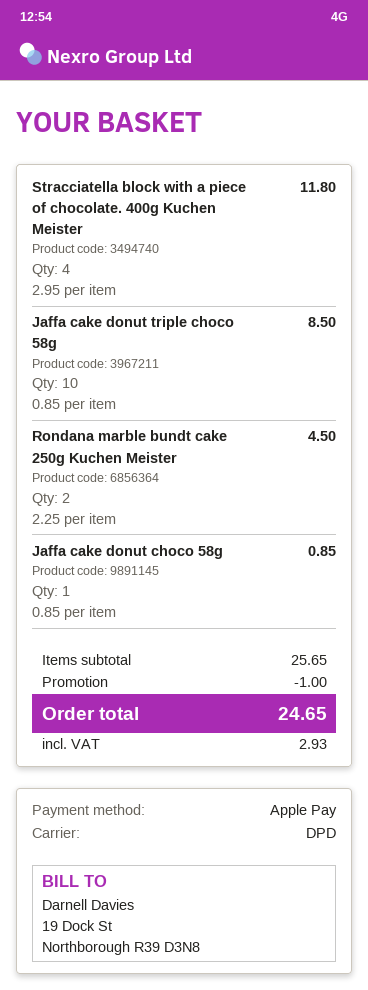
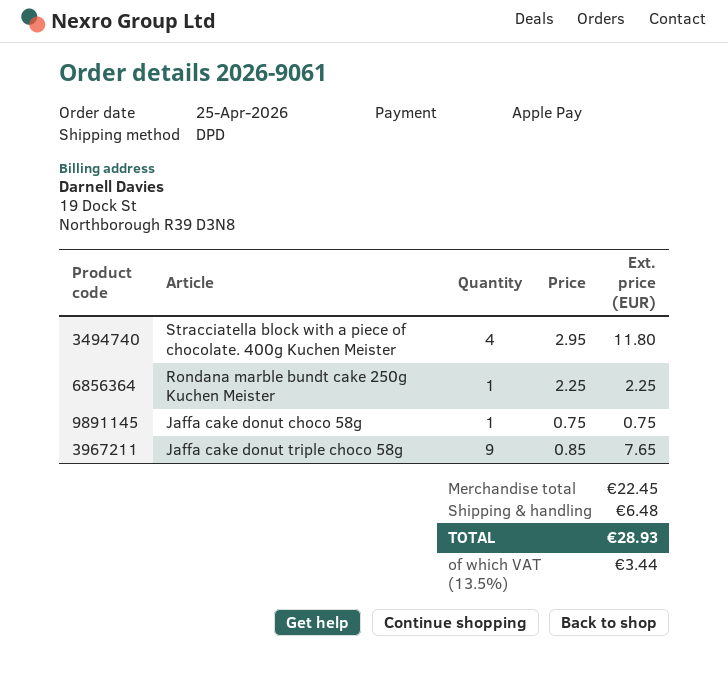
Jaffa cake donut triple choco 58g: 10 x 0.85 = 8.50 -> 9 x 0.85 = 7.65
Rondana marble bundt cake 250g Kuchen Meister: 2 x 2.25 = 4.50 -> 1 x 2.25 = 2.25
Jaffa cake donut choco 58g: 1 x 0.85 = 0.85 -> 1 x 0.75 = 0.75
subtotal: 25.65 -> 22.45
discount: 1.00 -> none
shipping: none -> 6.48
tax: 2.93 -> 3.44
total: 24.65 -> 28.93

